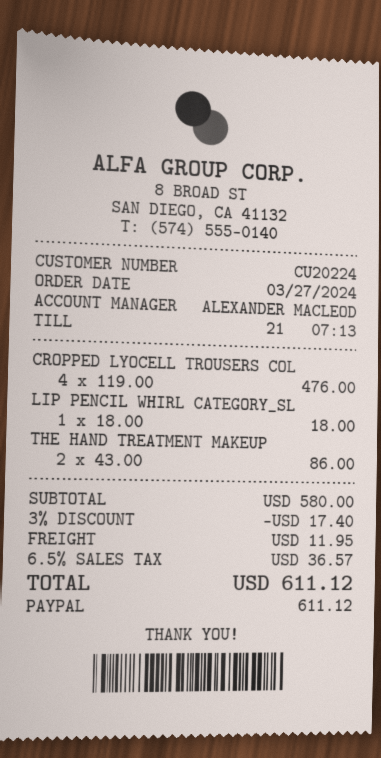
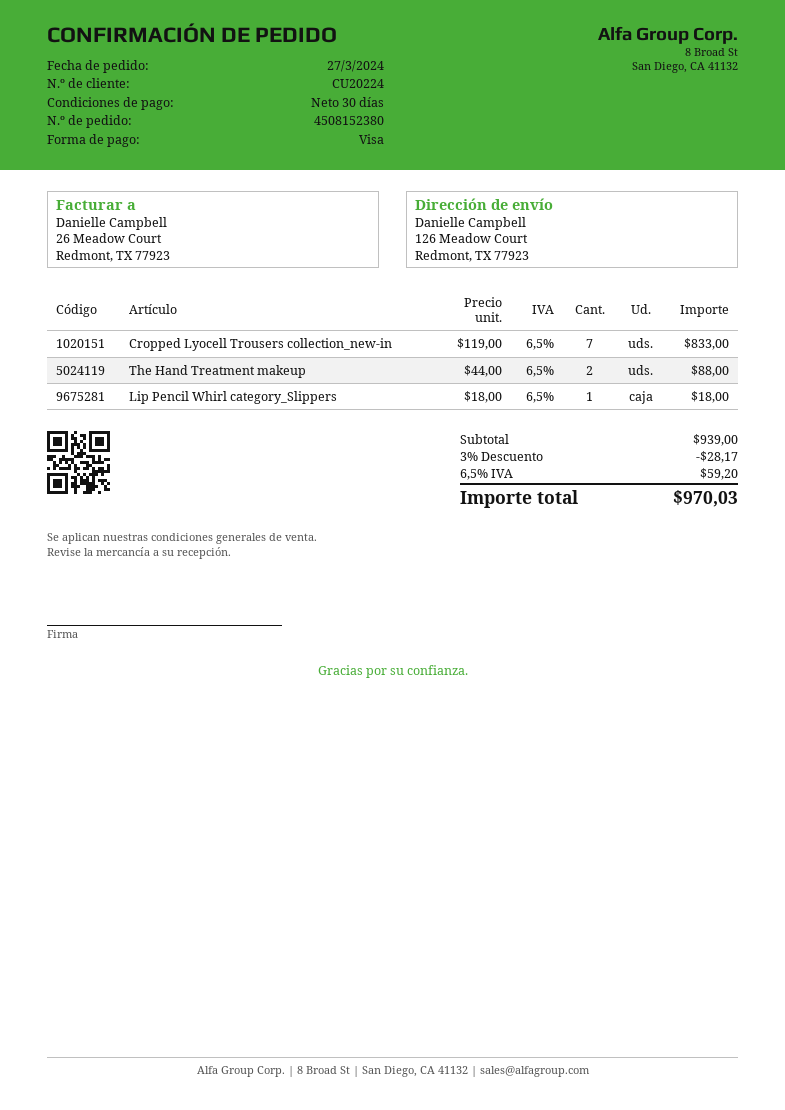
payment method: PayPal -> Visa
CROPPED LYOCELL TROUSERS COL: 4 x 119.00 = 476.00 -> 7 x 119.00 = 833.00
THE HAND TREATMENT MAKEUP: 2 x 43.00 = 86.00 -> 2 x 44.00 = 88.00
subtotal: 580.00 -> 939.00
discount: 3% = 17.40 -> 3% = 28.17
shipping: 11.95 -> none
tax: 6.5% = 36.57 -> 6.5% = 59.20
total: 611.12 -> 970.03

